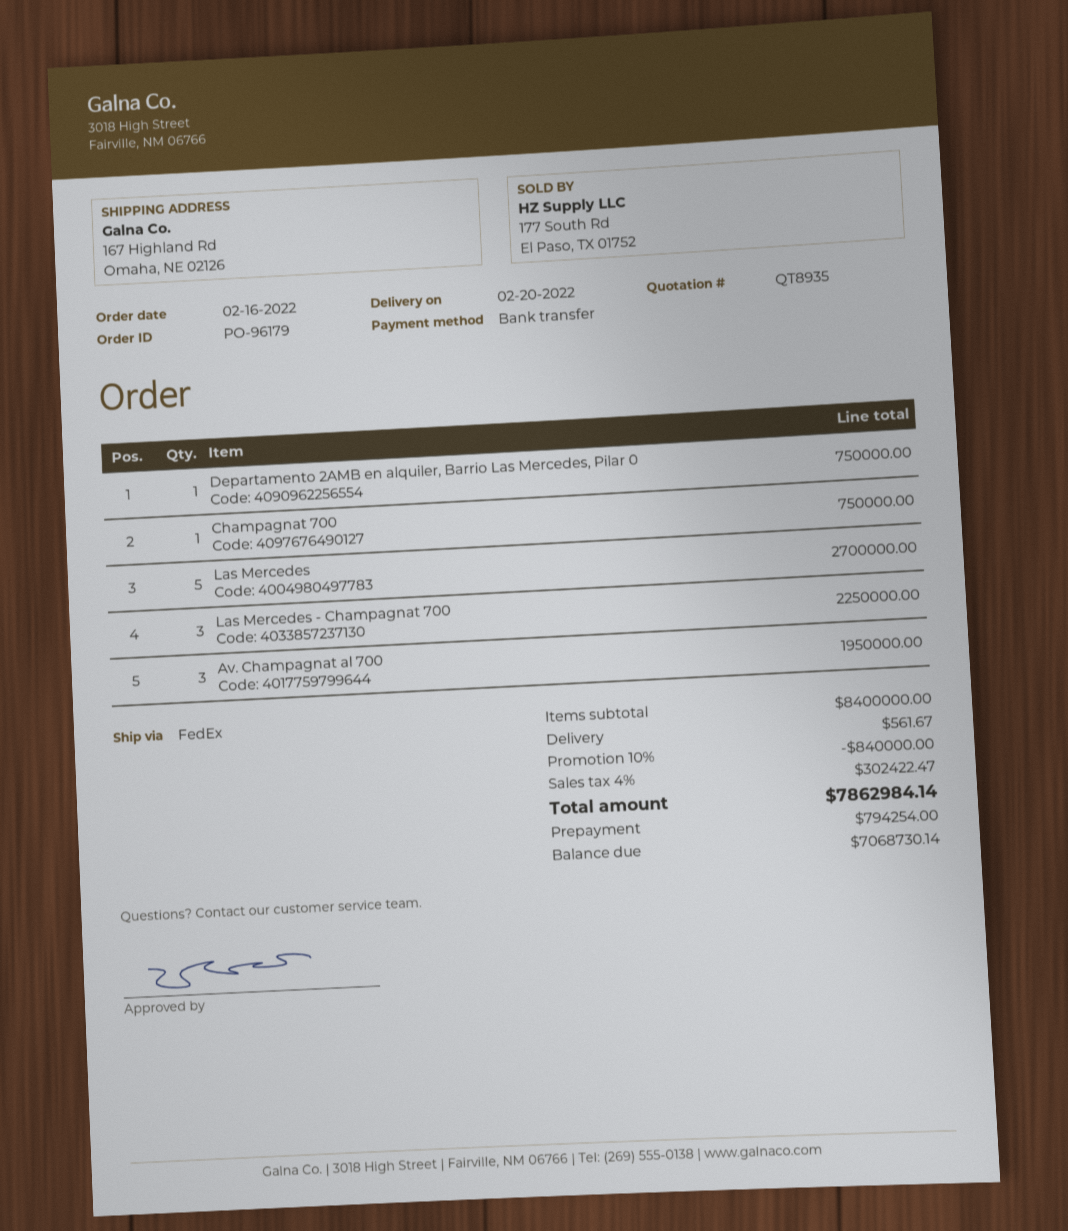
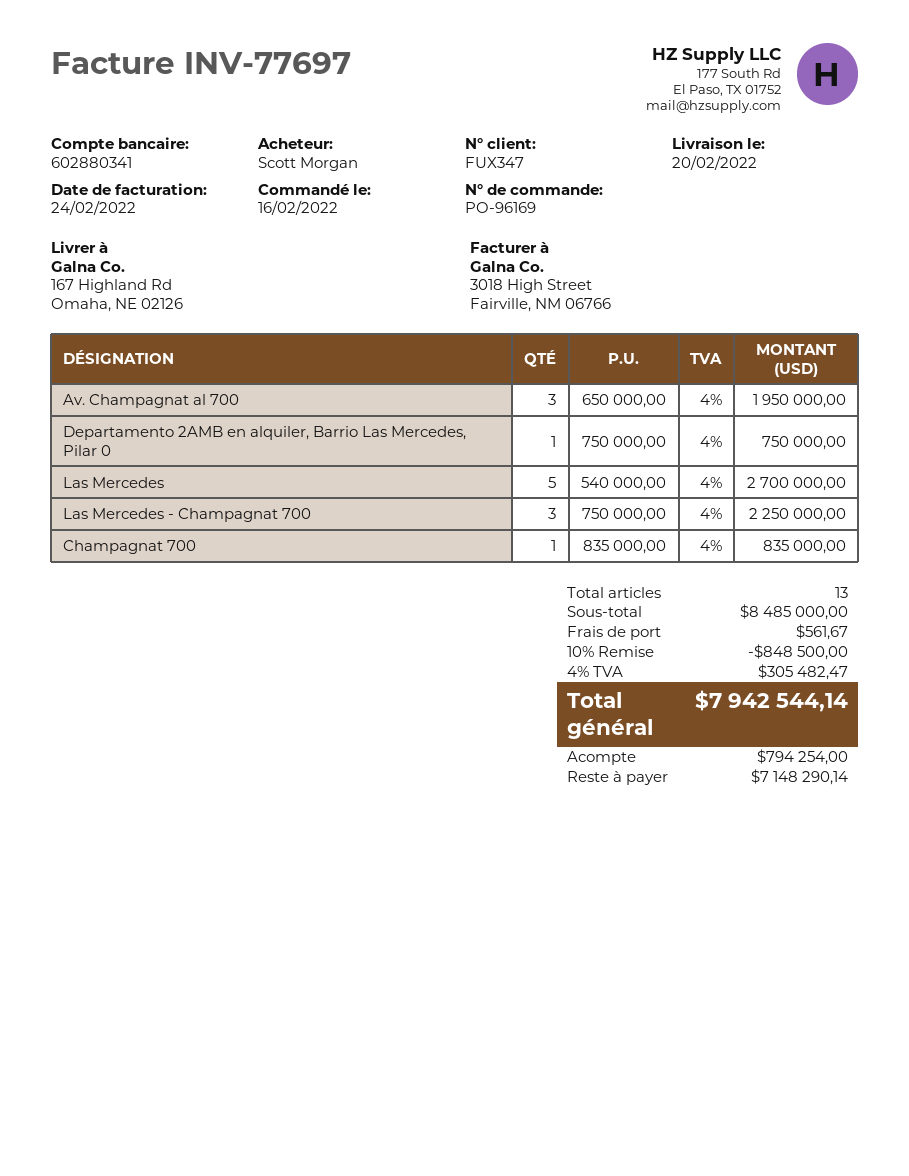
order number: PO-96179 -> PO-96169
Champagnat 700: 1 for 750000.00 -> 1 for 835000.00
subtotal: 8400000.00 -> 8485000.00
discount: 10% = 840000.00 -> 10% = 848500.00
tax: 4% = 302422.47 -> 4% = 305482.47
total: 7862984.14 -> 7942544.14
balance: 7068730.14 -> 7148290.14

